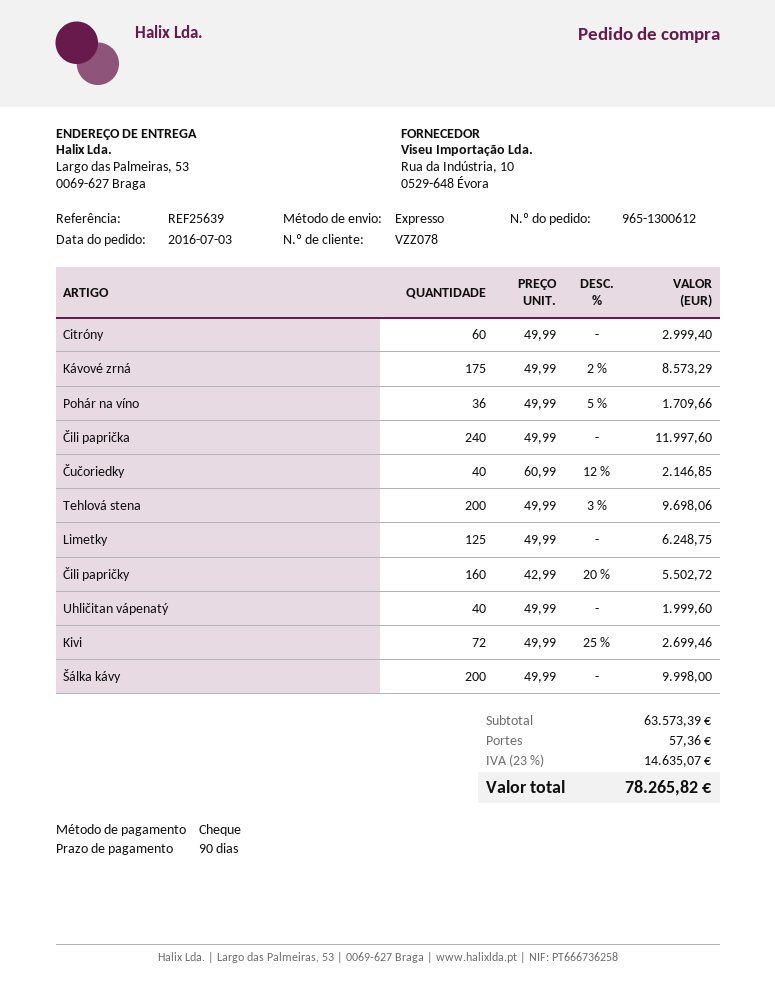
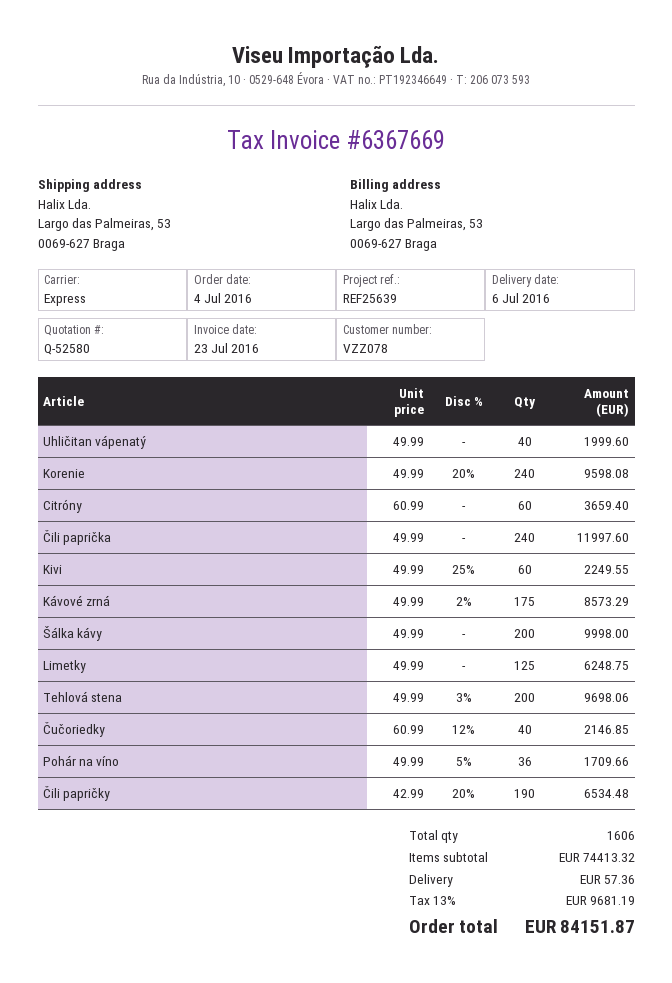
order date: 2016-07-03 -> 2016-07-04
Citróny: 60 x 49.99 = 2999.40 -> 60 x 60.99 = 3659.40
Čili papričky: 160 x 42.99 - 20% = 5502.72 -> 190 x 42.99 - 20% = 6534.48
Kivi: 72 x 49.99 - 25% = 2699.46 -> 60 x 49.99 - 25% = 2249.55
Korenie: none -> 240 x 49.99 - 20% = 9598.08
subtotal: 63573.39 -> 74413.32
tax: 23% = 14635.07 -> 13% = 9681.19
total: 78265.82 -> 84151.87

